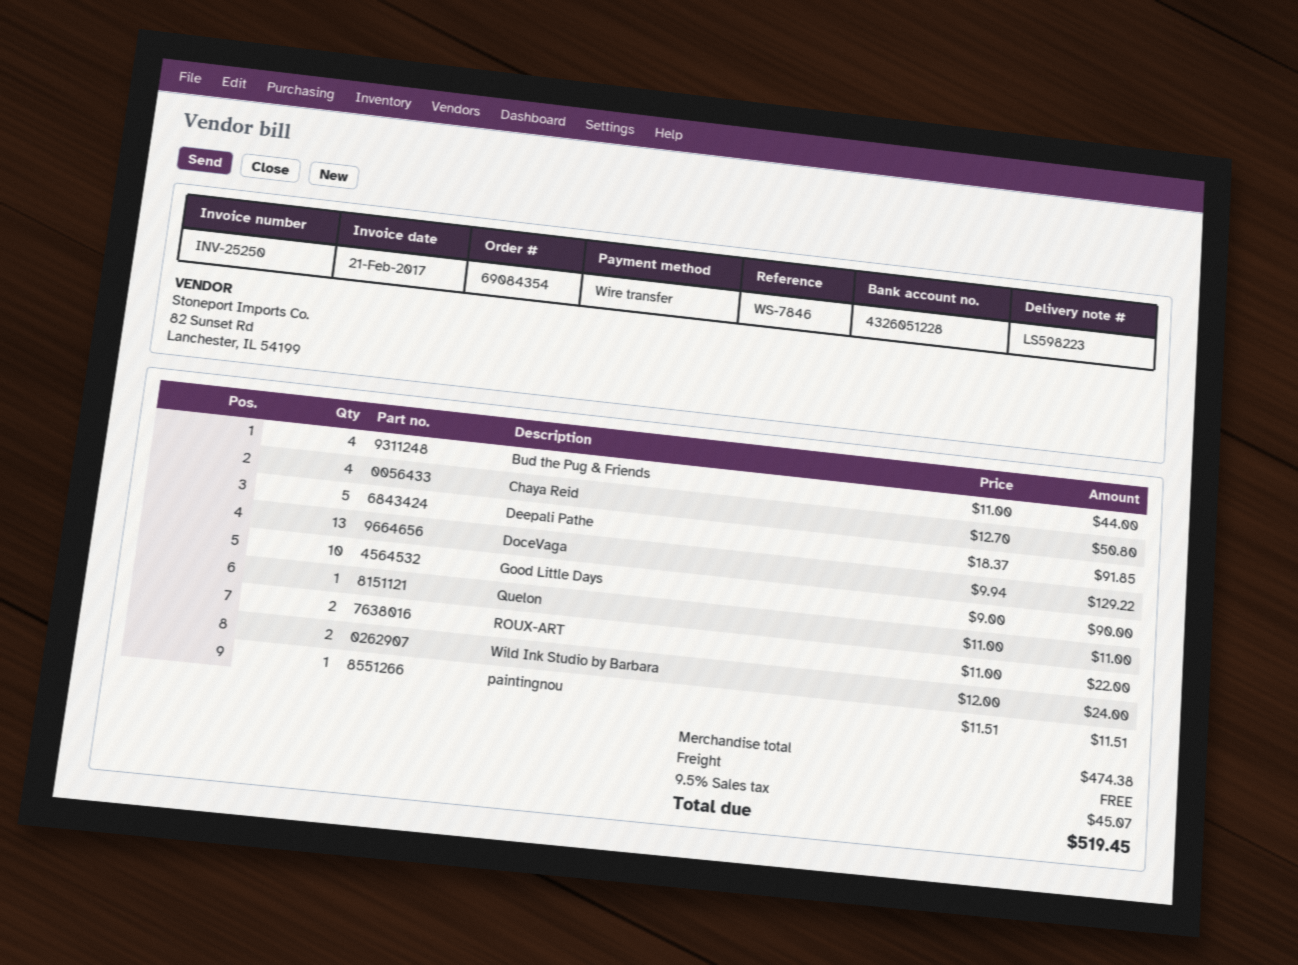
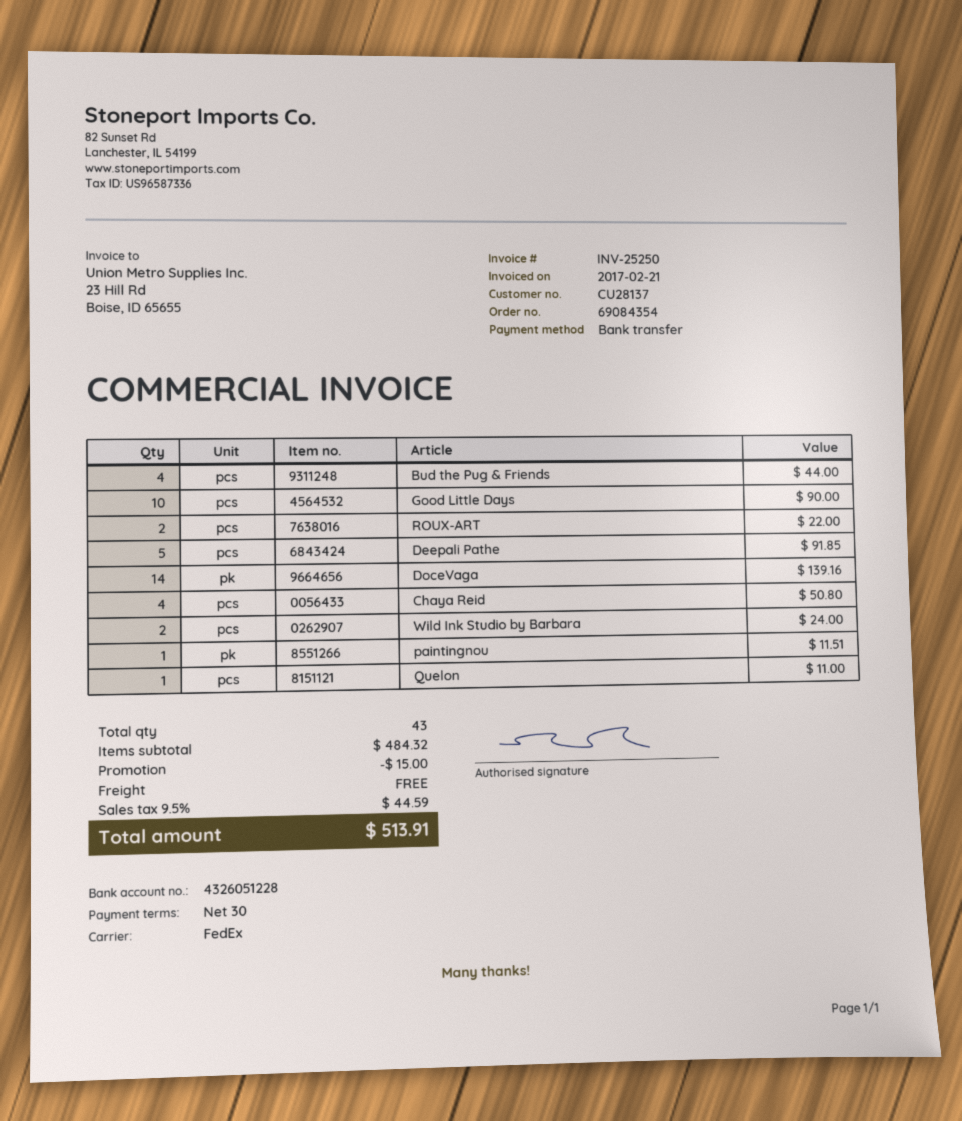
DoceVaga: 13 for 129.22 -> 14 for 139.16
subtotal: 474.38 -> 484.32
discount: none -> 15.00
tax: 9.5% = 45.07 -> 9.5% = 44.59
total: 519.45 -> 513.91

